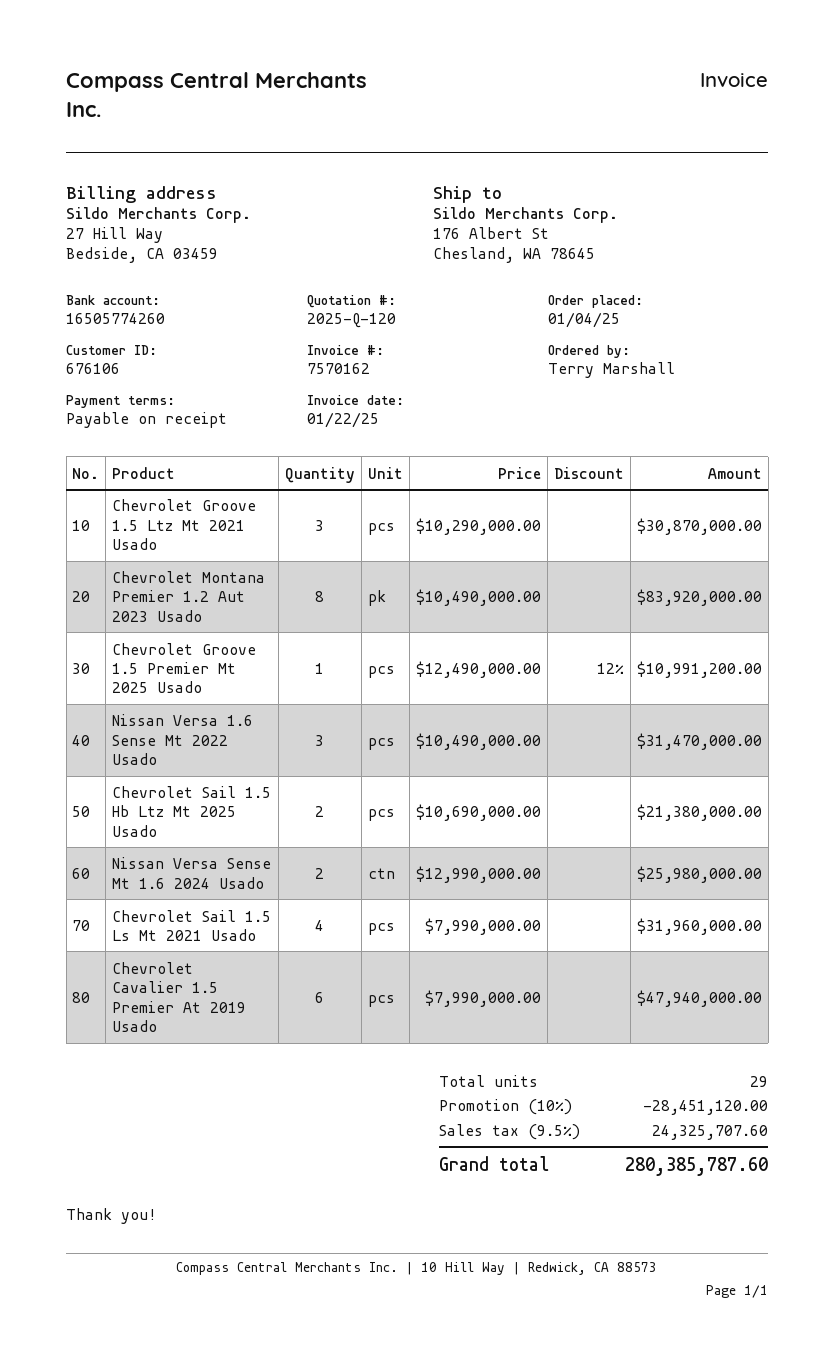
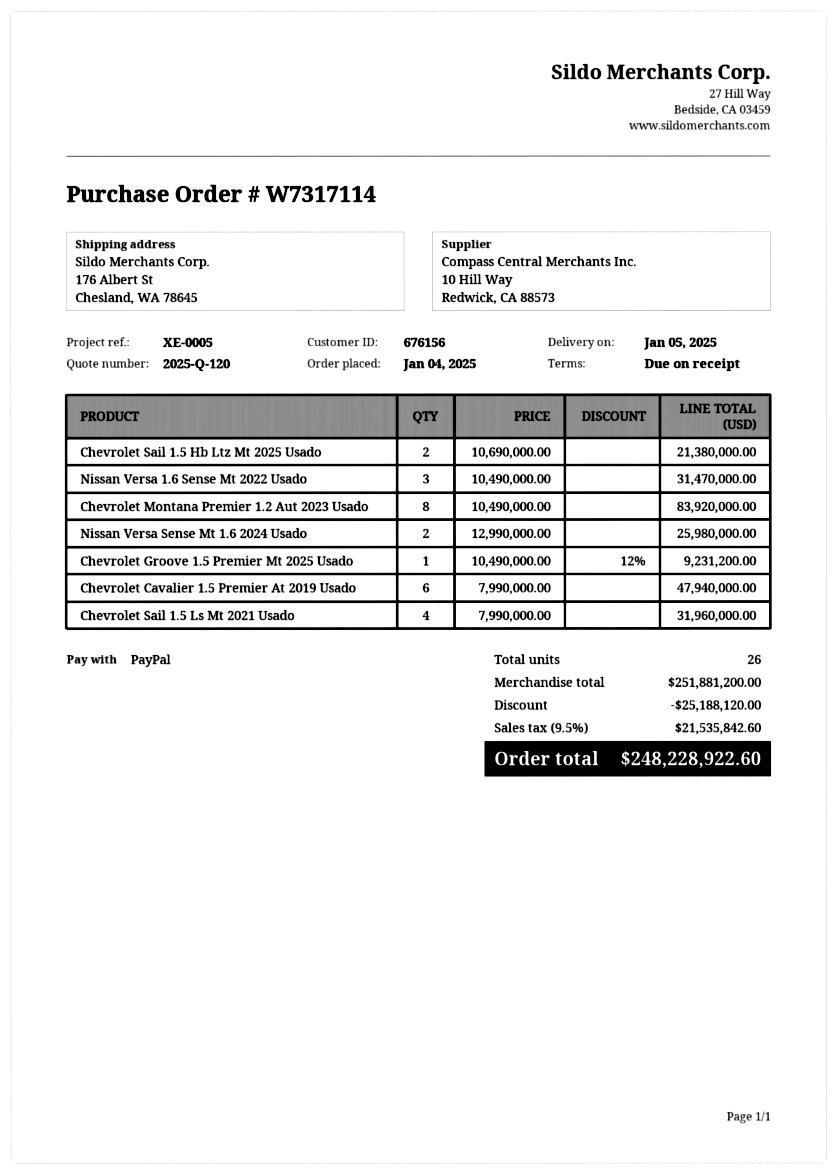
customer number: 676106 -> 676156
Chevrolet Groove 1.5 Ltz Mt 2021 Usado: 3 x 10290000.00 = 30870000.00 -> none
Chevrolet Groove 1.5 Premier Mt 2025 Usado: 1 x 12490000.00 - 12% = 10991200.00 -> 1 x 10490000.00 - 12% = 9231200.00
total quantity: 29 -> 26
discount: 28451120.00 -> 25188120.00
tax: 9.5% = 24325707.60 -> 9.5% = 21535842.60
total: 280385787.60 -> 248228922.60

